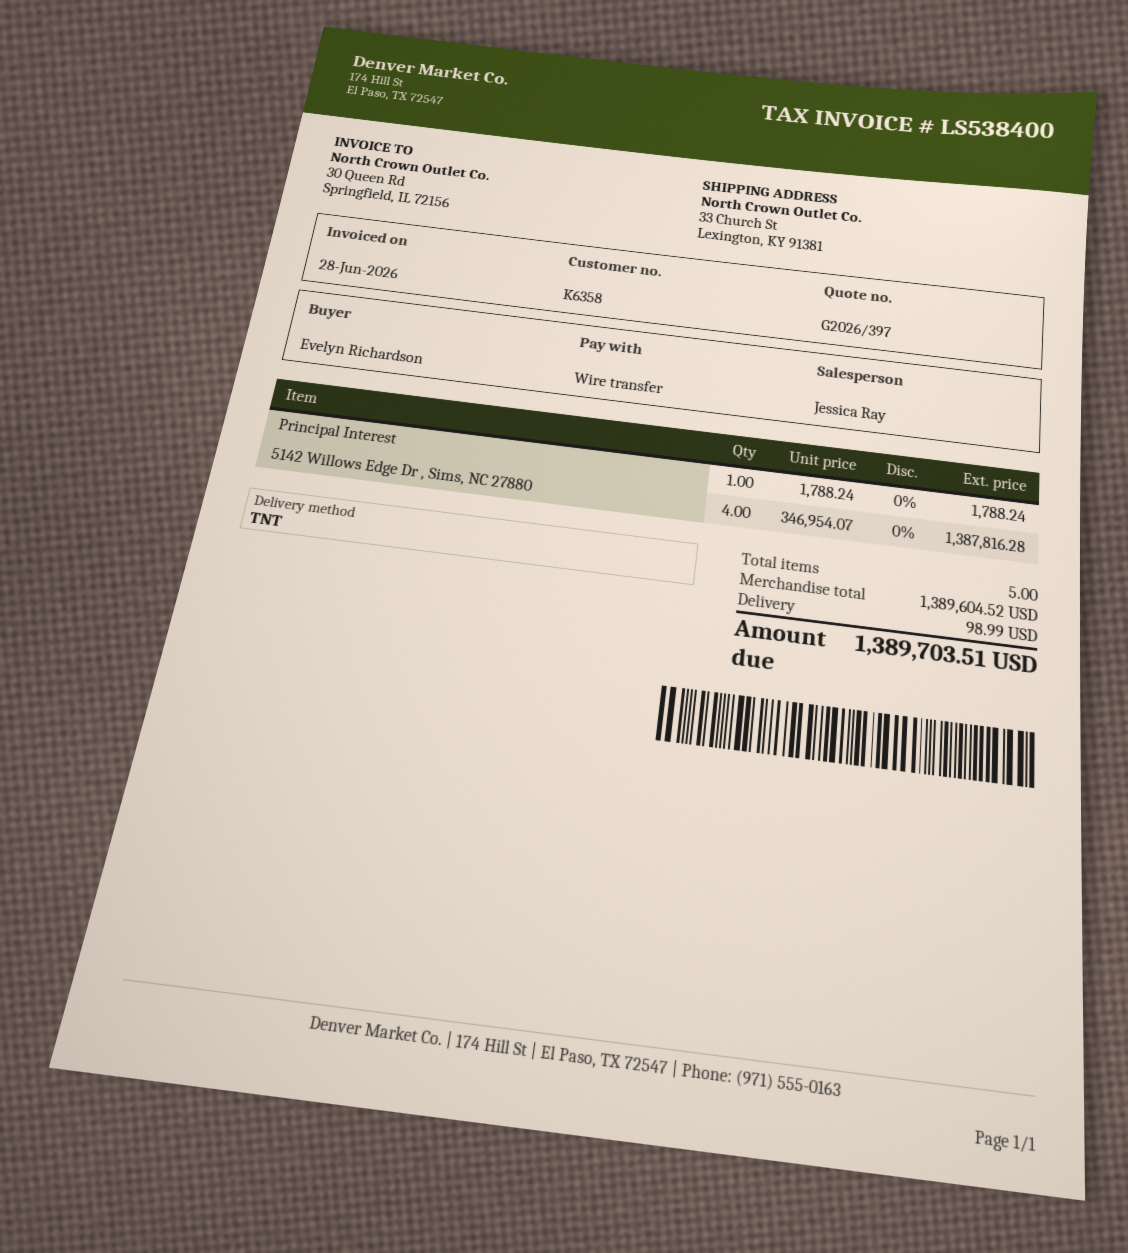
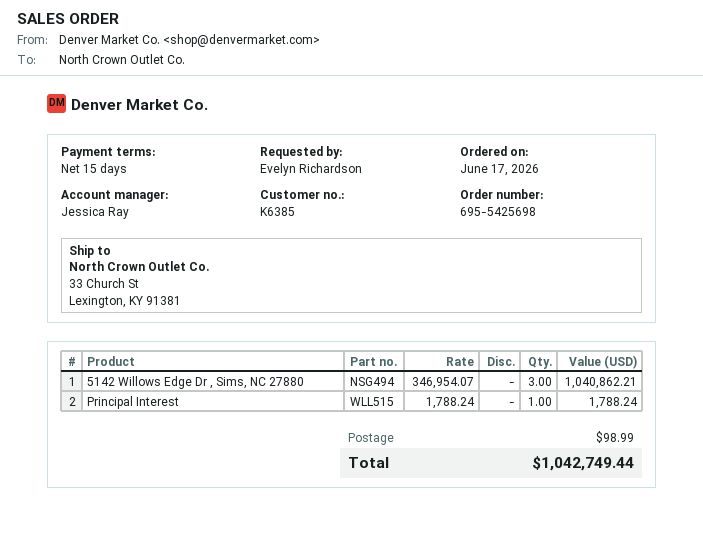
customer number: K6358 -> K6385
5142 Willows Edge Dr , Sims, NC 27880: 4 x 346954.07 = 1387816.28 -> 3 x 346954.07 = 1040862.21
total: 1389703.51 -> 1042749.44

